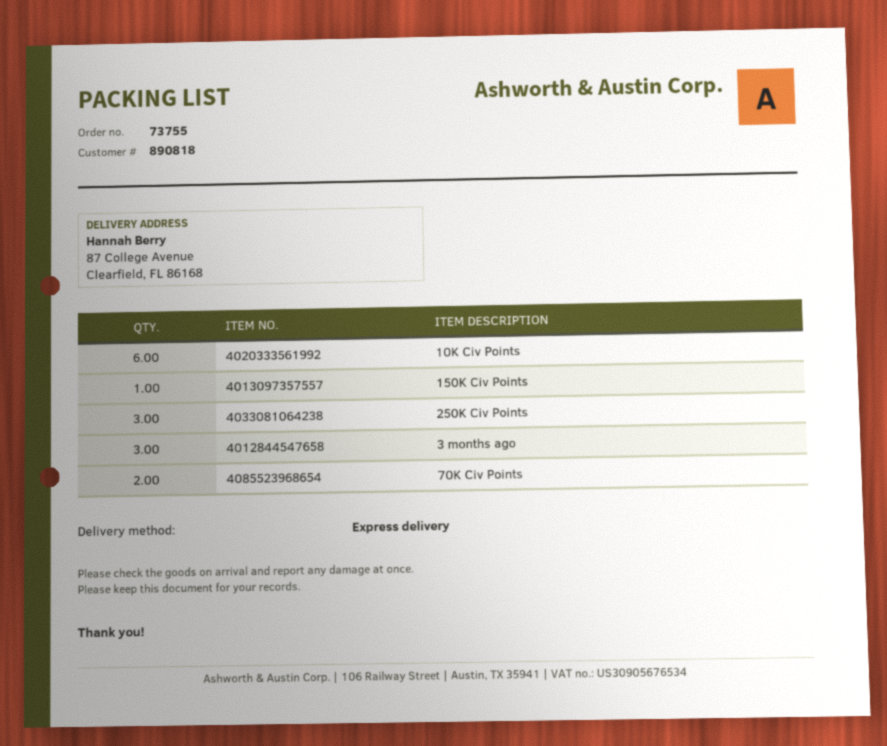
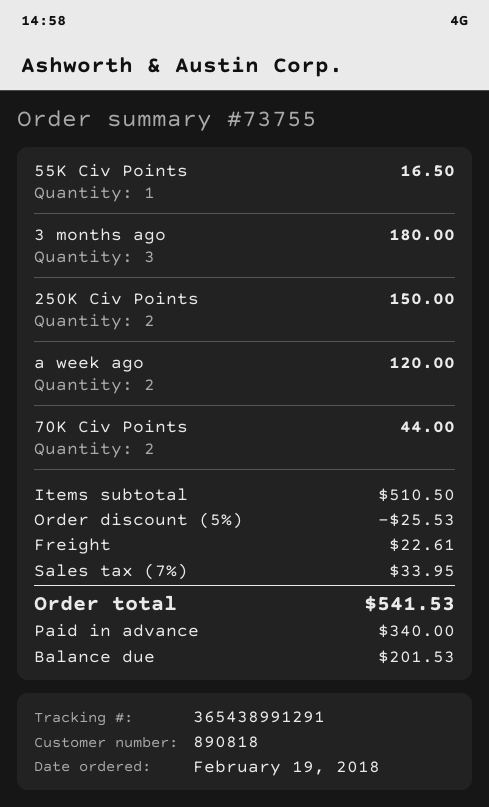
10K Civ Points: 6 -> none
150K Civ Points: 1 -> none
250K Civ Points: 3 -> 2
55K Civ Points: none -> 1
a week ago: none -> 2

